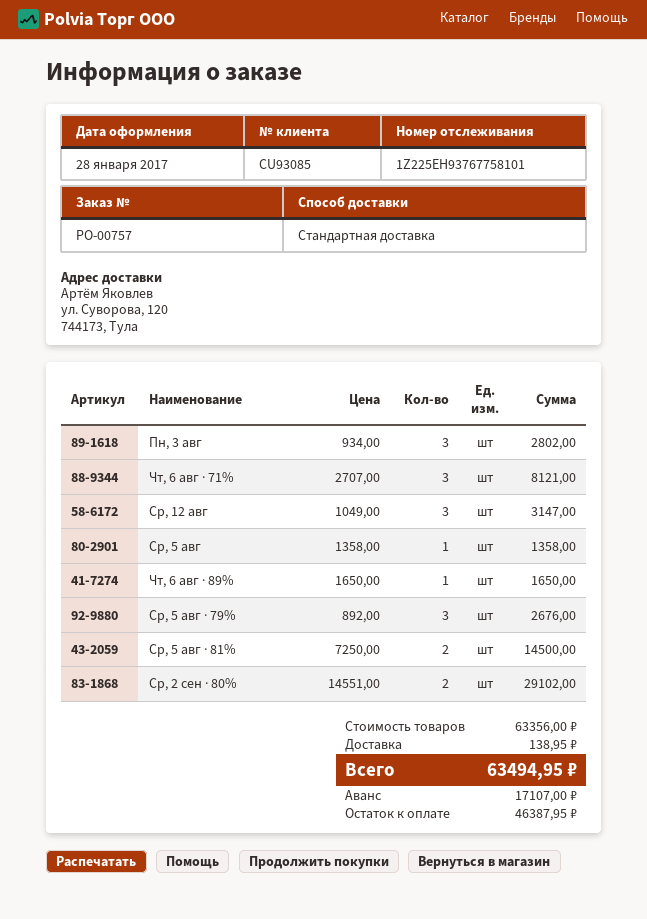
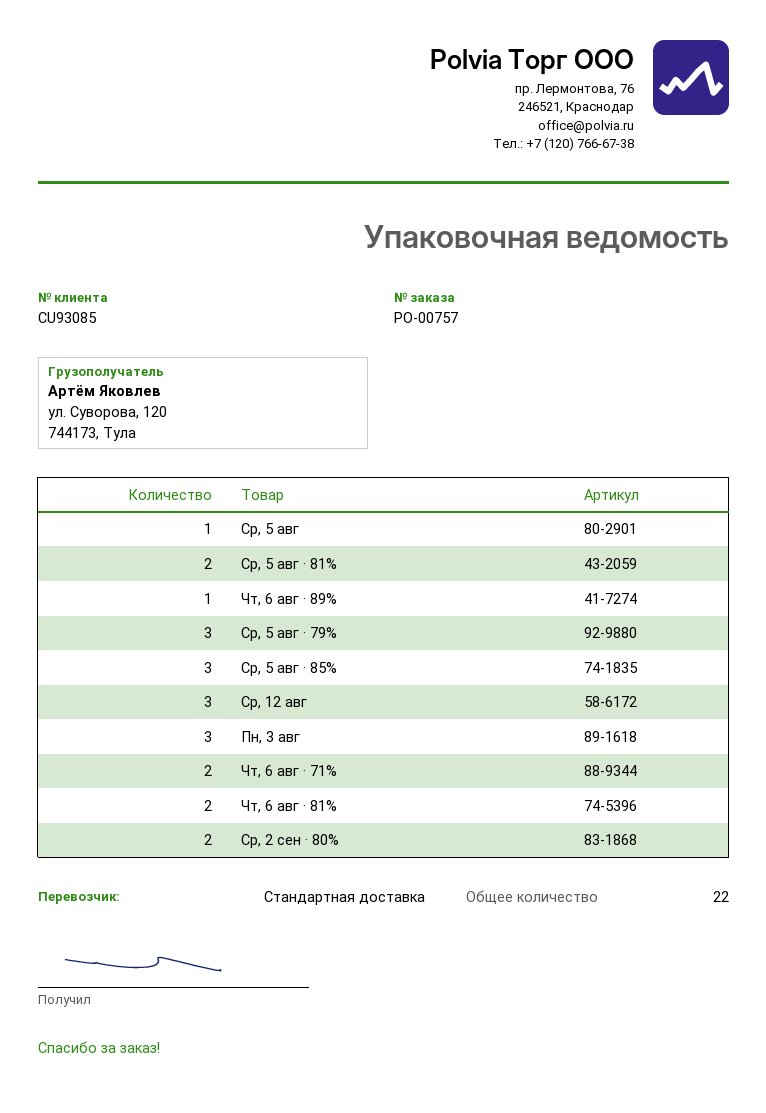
Чт, 6 авг · 71%: 3 -> 2
Ср, 5 авг · 85%: none -> 3
Чт, 6 авг · 81%: none -> 2

